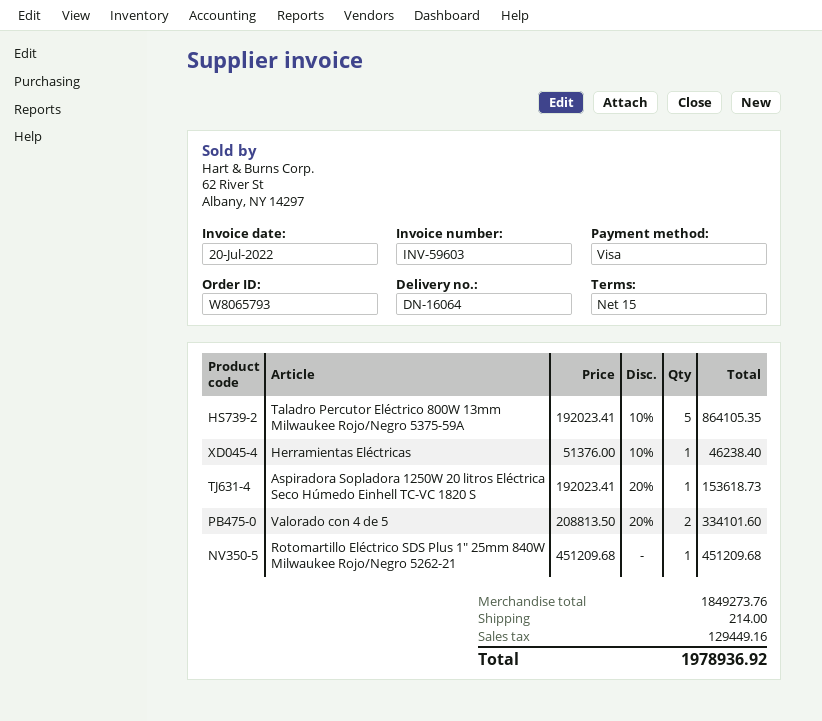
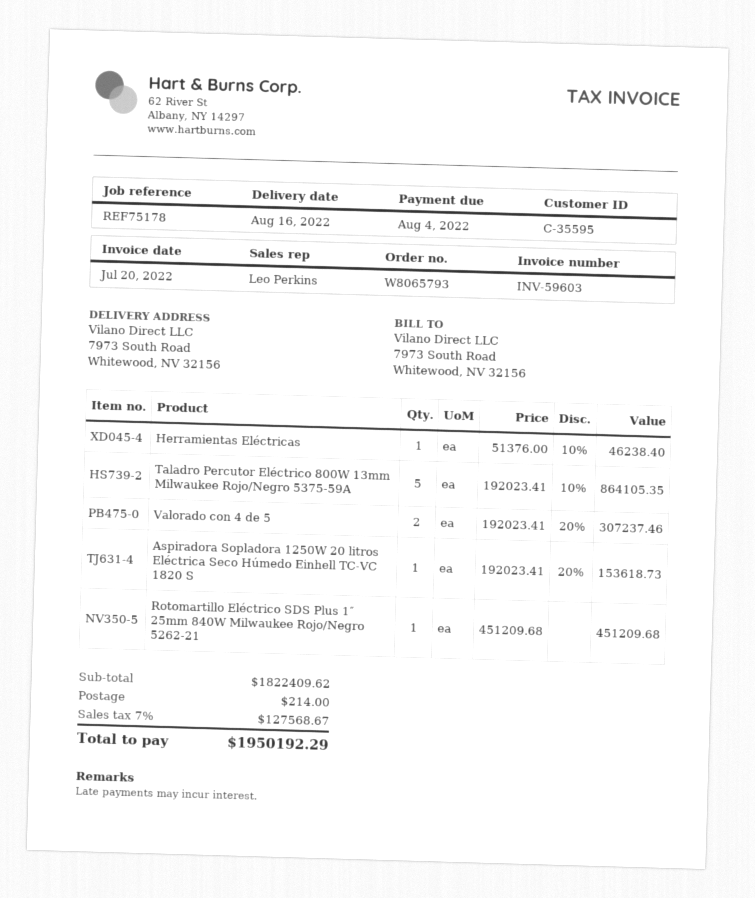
Valorado con 4 de 5: 2 x 208813.50 - 20% = 334101.60 -> 2 x 192023.41 - 20% = 307237.46
subtotal: 1849273.76 -> 1822409.62
tax: 129449.16 -> 127568.67
total: 1978936.92 -> 1950192.29

